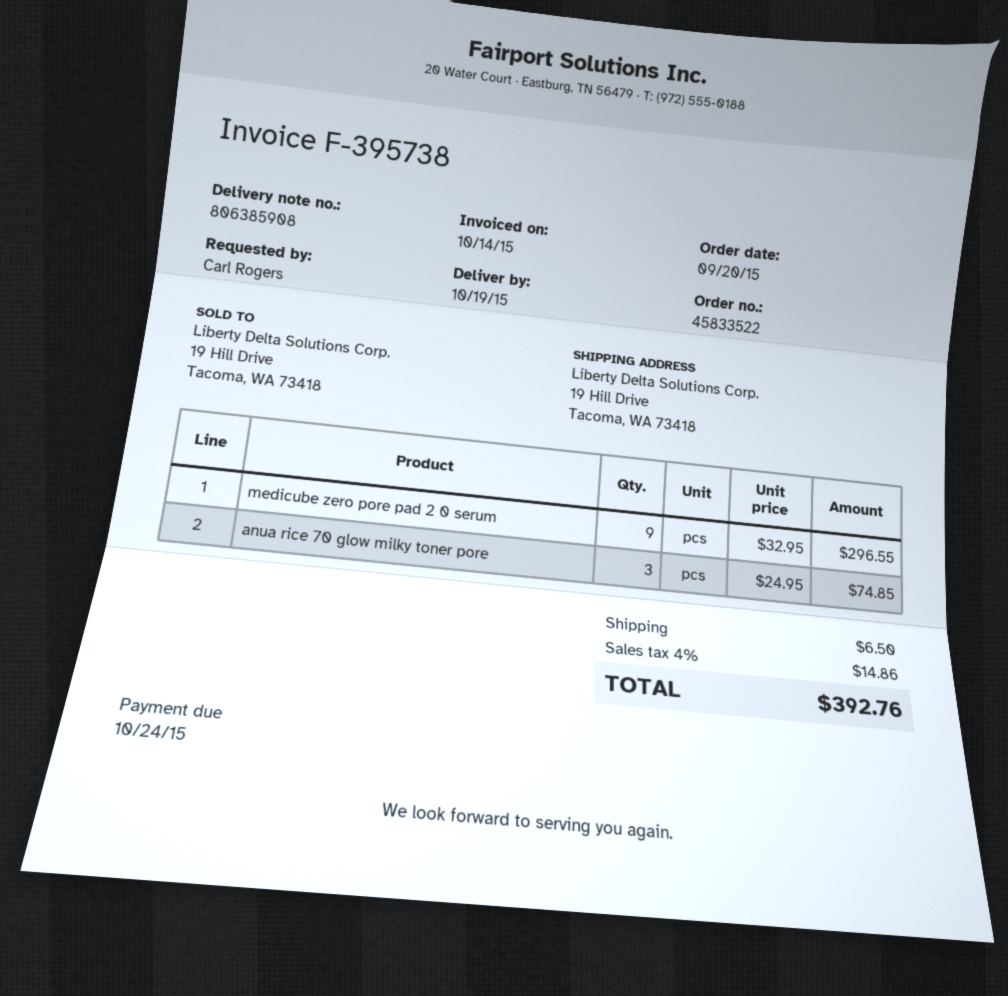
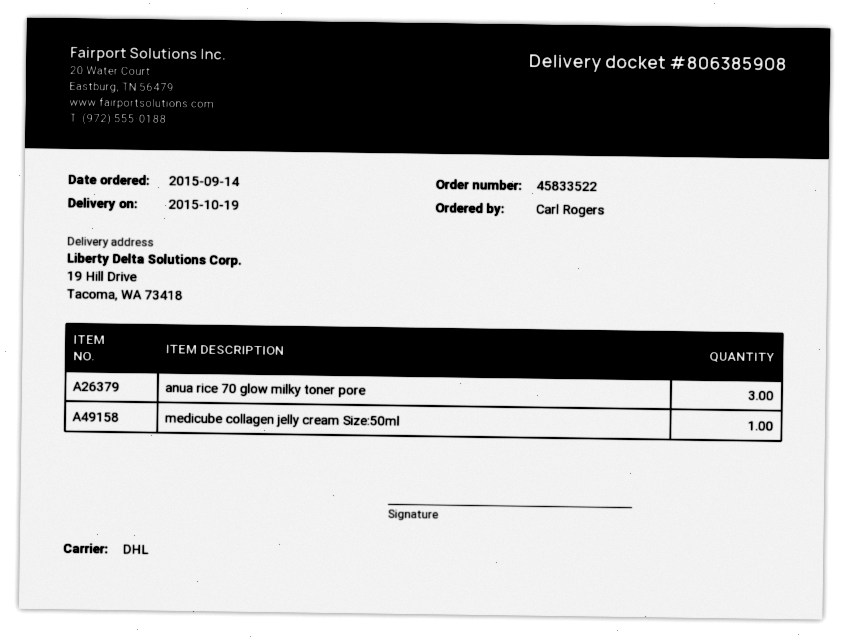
order date: 2015-09-20 -> 2015-09-14
medicube zero pore pad 2 0 serum: 9 -> none
medicube collagen jelly cream Size:50ml: none -> 1

